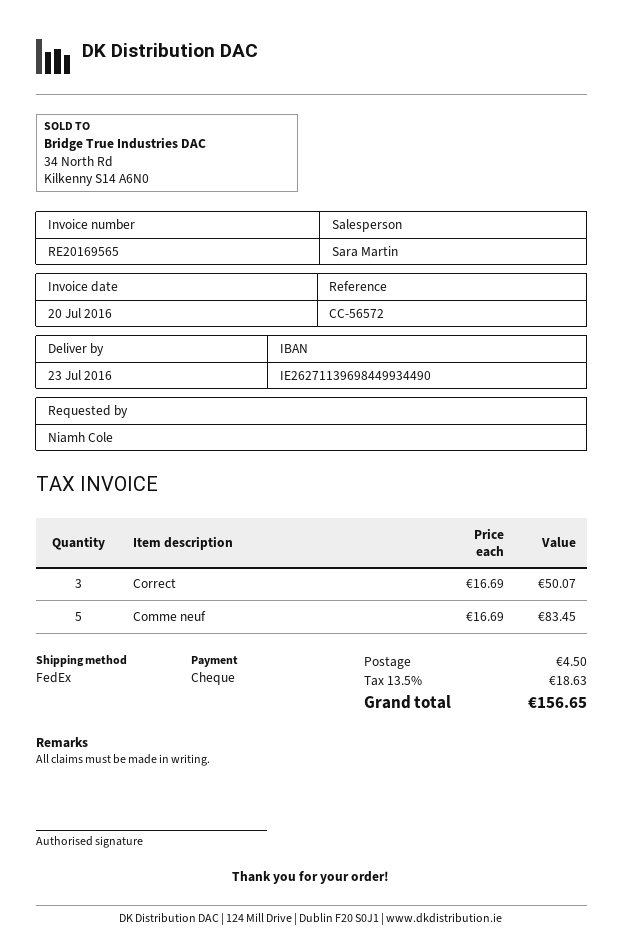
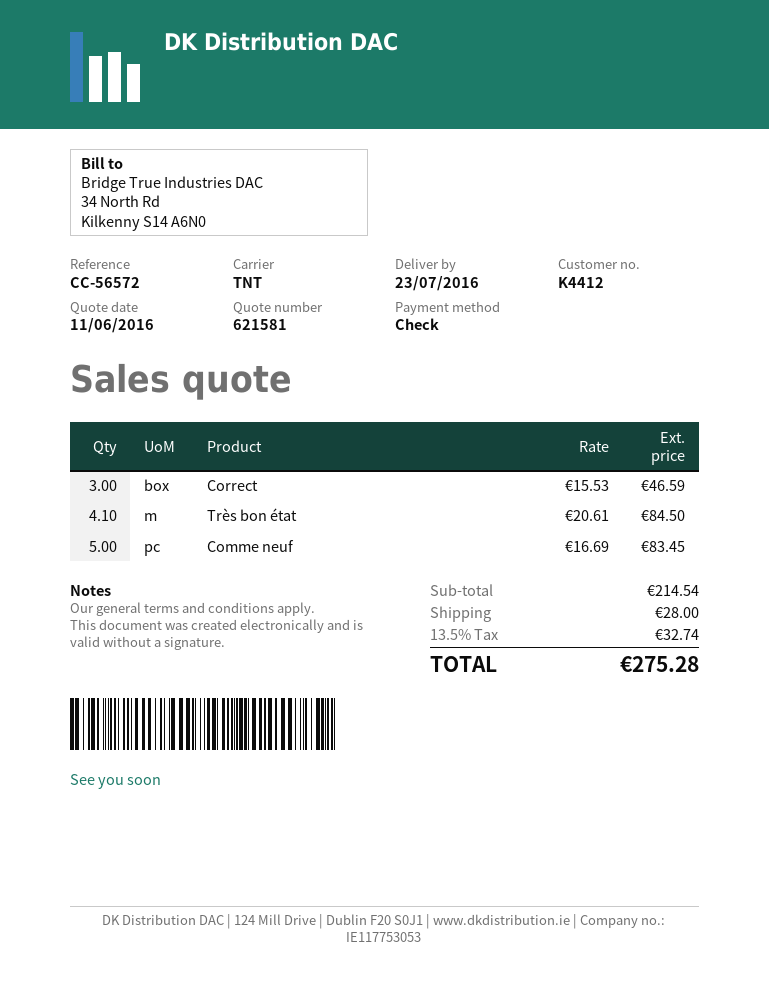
shipping method: FedEx -> TNT
Correct: 3 x 16.69 = 50.07 -> 3 x 15.53 = 46.59
Très bon état: none -> 4.1 x 20.61 = 84.50
shipping: 4.50 -> 28.00
tax: 13.5% = 18.63 -> 13.5% = 32.74
total: 156.65 -> 275.28

